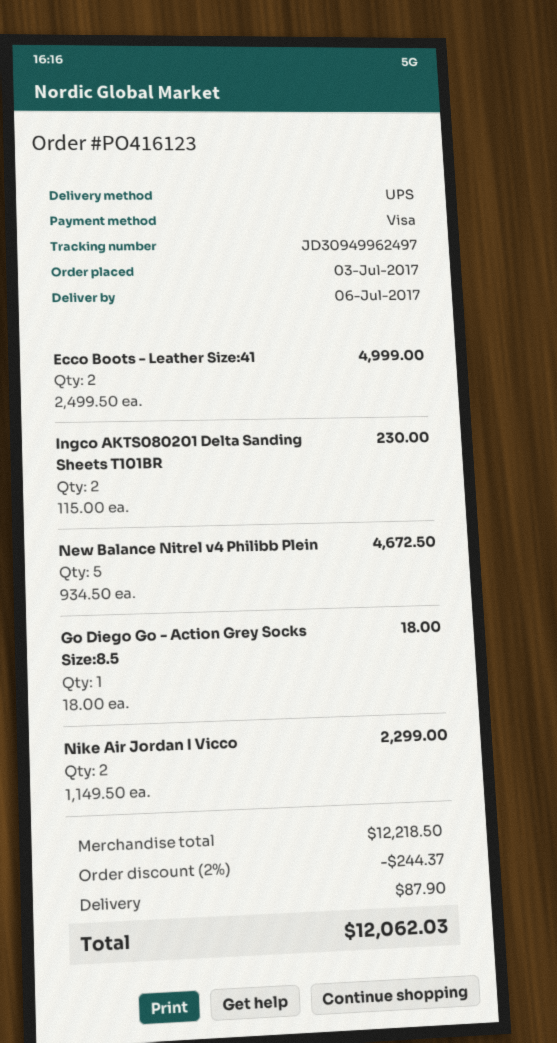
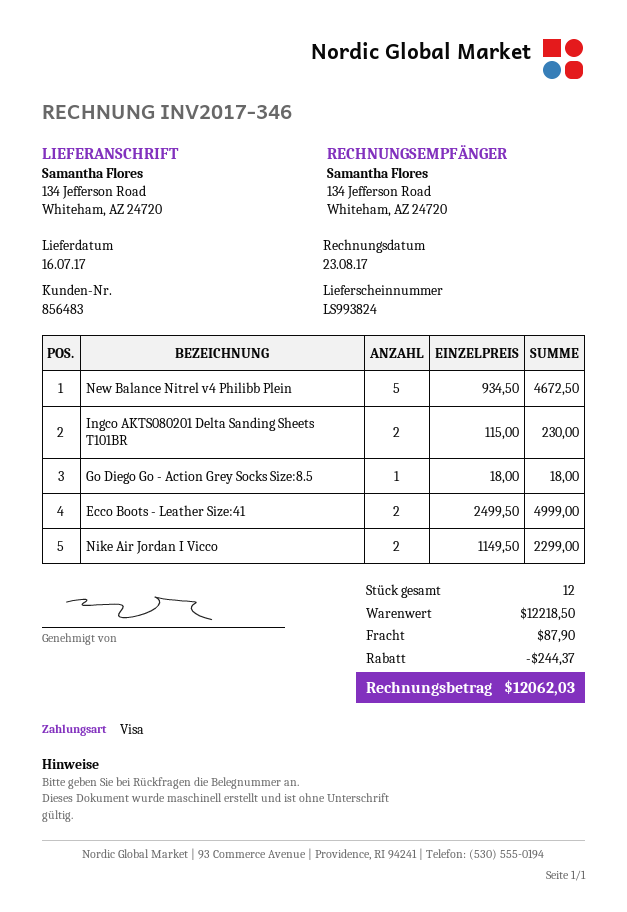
delivery date: 2017-07-06 -> 2017-07-16

